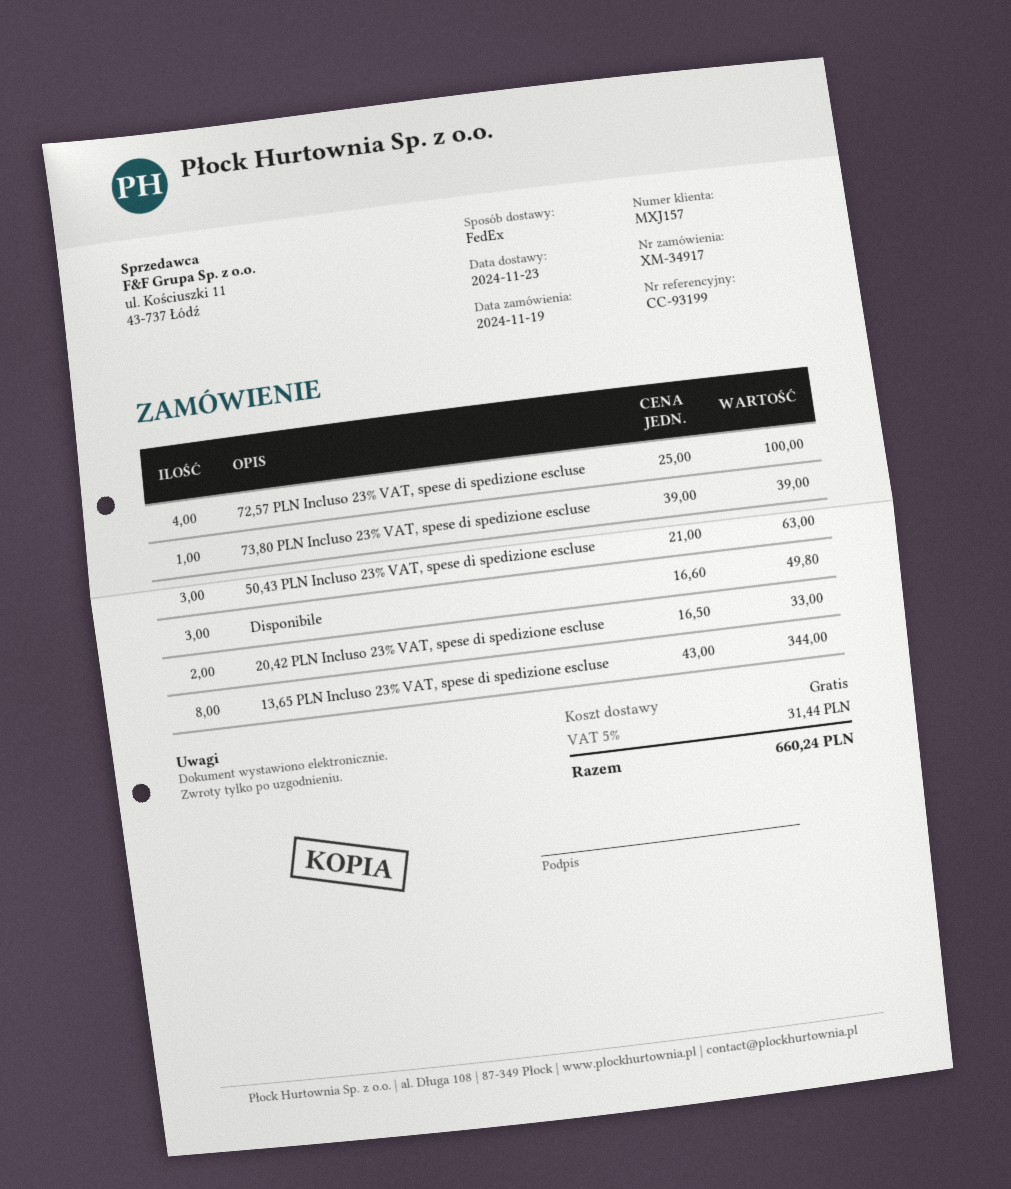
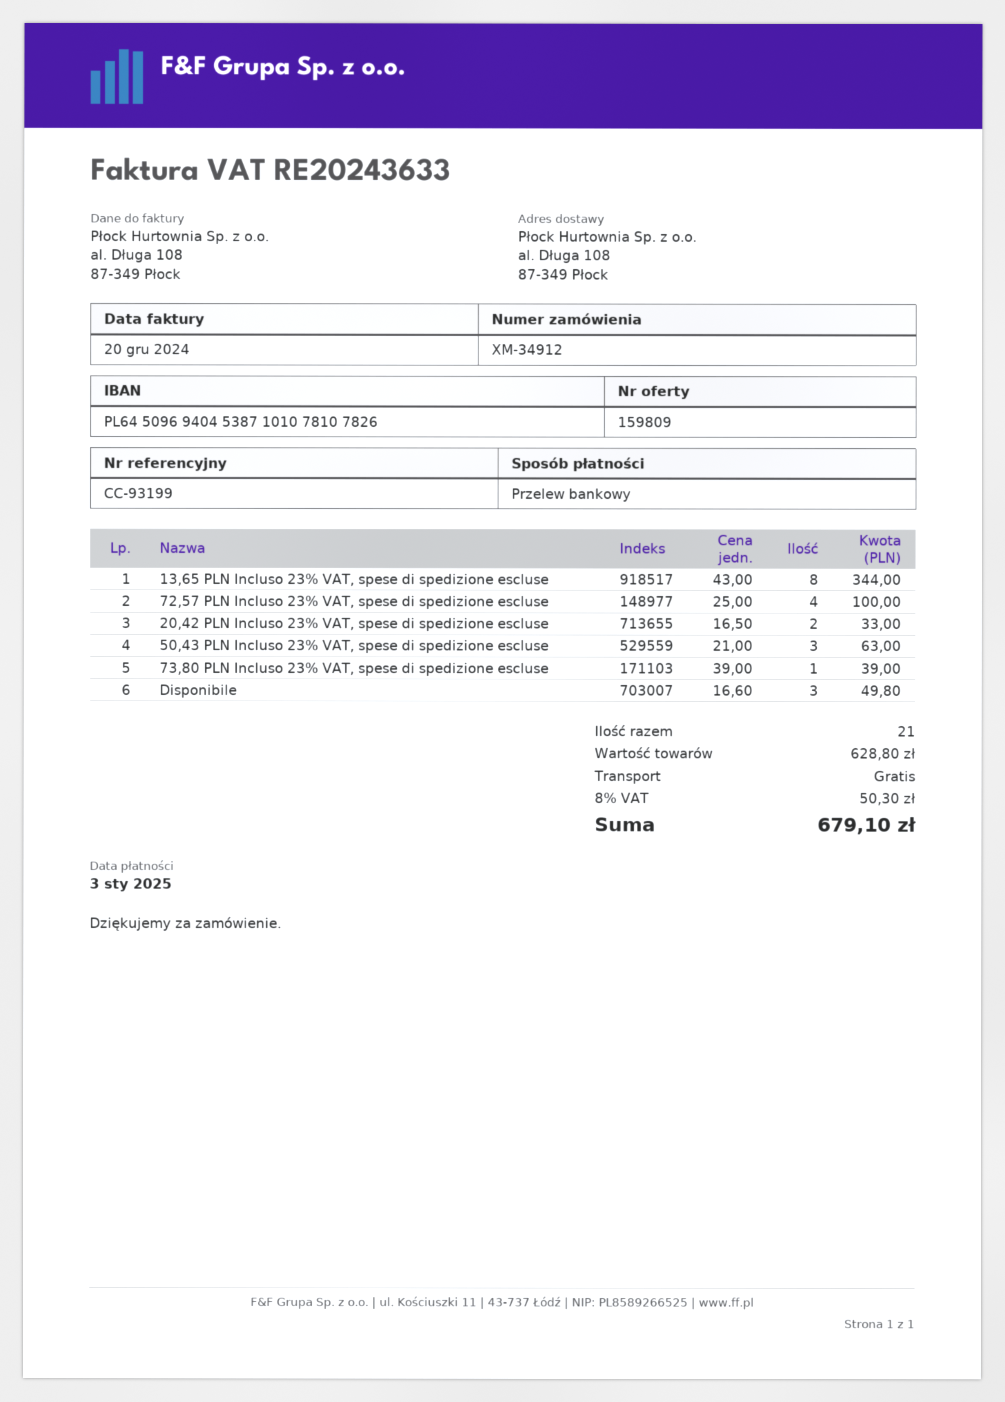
order number: XM-34917 -> XM-34912
tax: 5% = 31.44 -> 8% = 50.30
total: 660.24 -> 679.10

